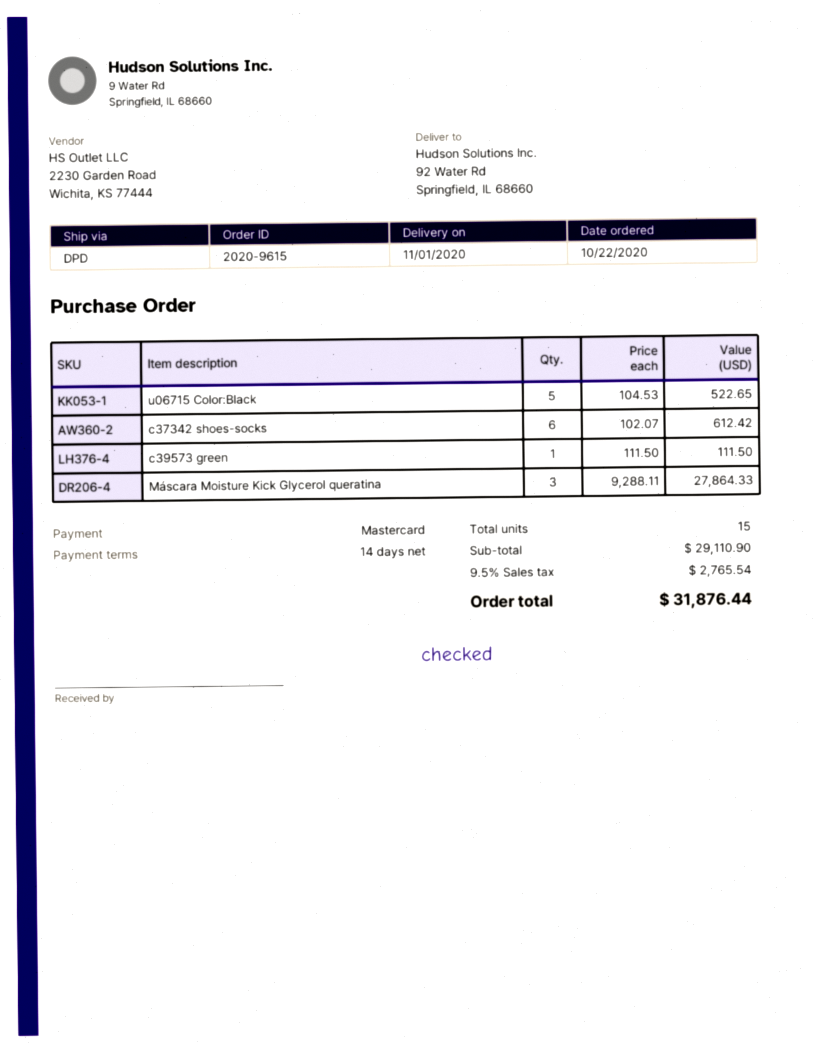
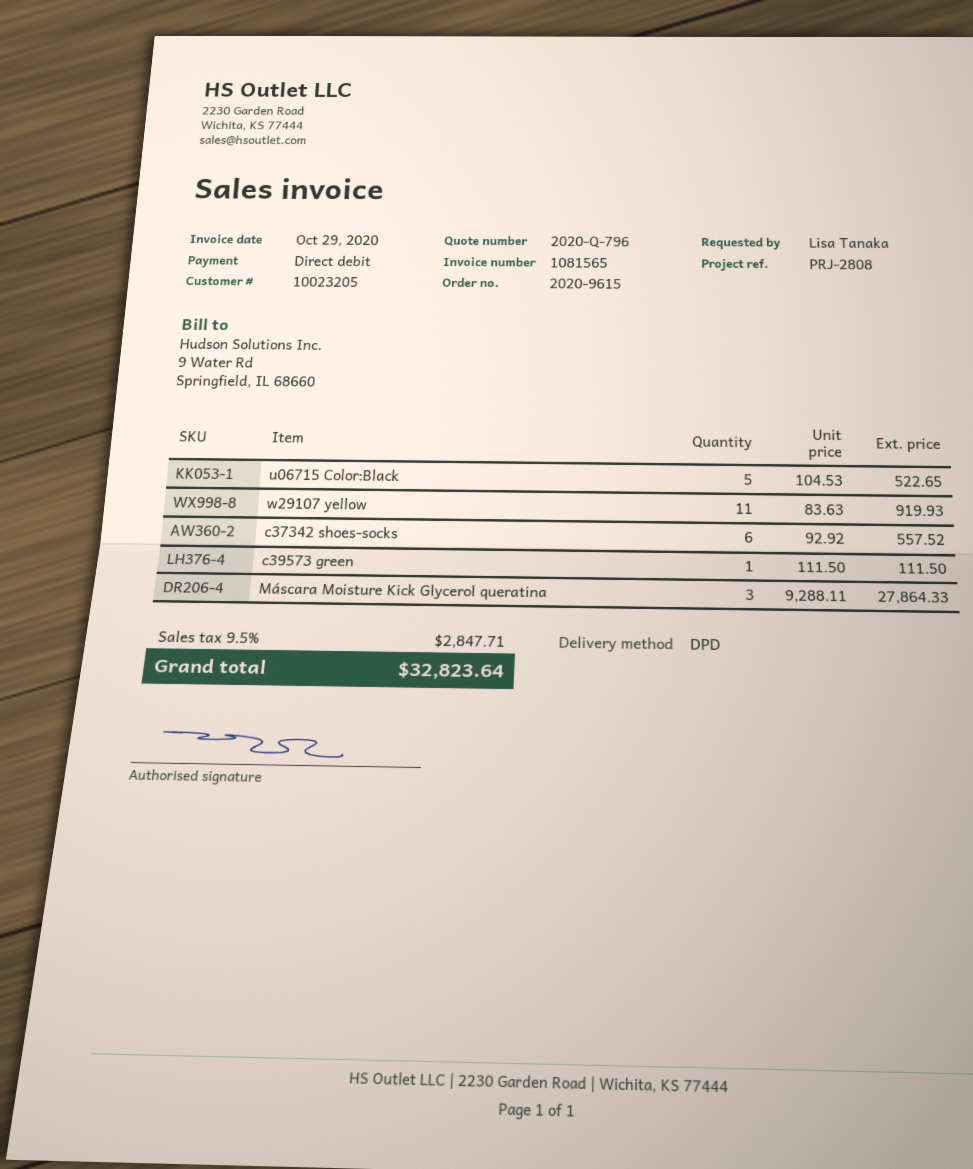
payment method: Mastercard -> direct debit
c37342 shoes-socks: 6 x 102.07 = 612.42 -> 6 x 92.92 = 557.52
w29107 yellow: none -> 11 x 83.63 = 919.93
tax: 9.5% = 2765.54 -> 9.5% = 2847.71
total: 31876.44 -> 32823.64

